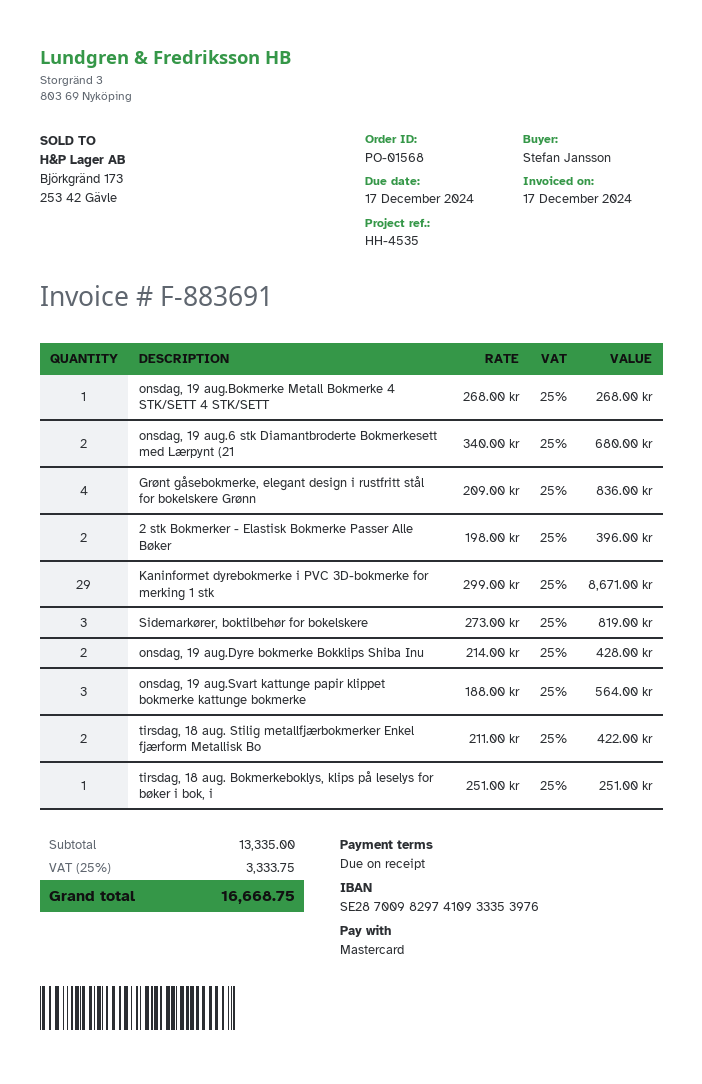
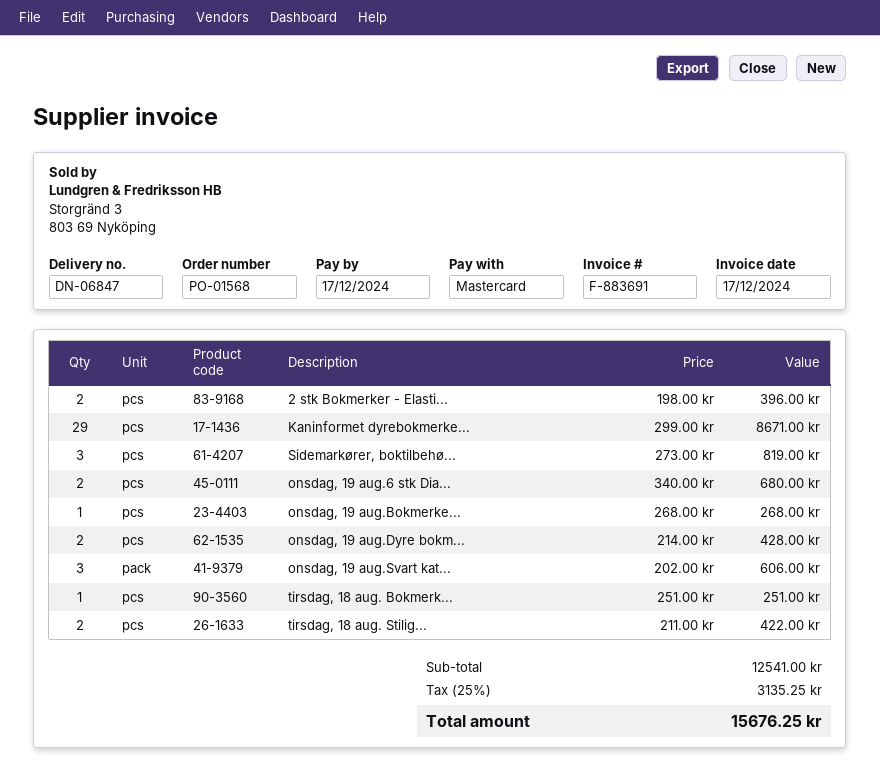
Grønt gåsebokmerke, elegant design i rustfritt stål for bokelskere Grønn: 4 x 209.00 = 836.00 -> none
onsdag, 19 aug.Svart kattunge papir klippet bokmerke kattunge bokmerke: 3 x 188.00 = 564.00 -> 3 x 202.00 = 606.00
subtotal: 13335.00 -> 12541.00
tax: 25% = 3333.75 -> 25% = 3135.25
total: 16668.75 -> 15676.25

